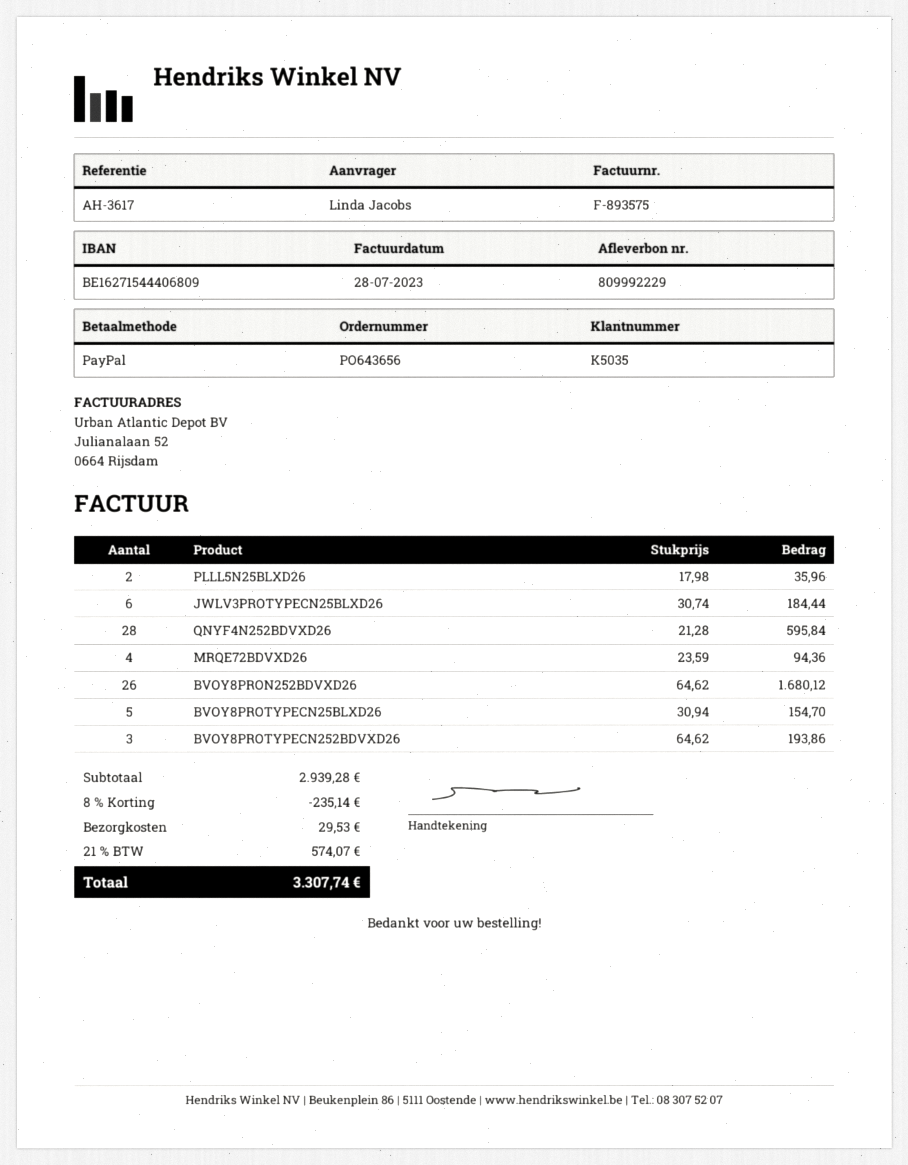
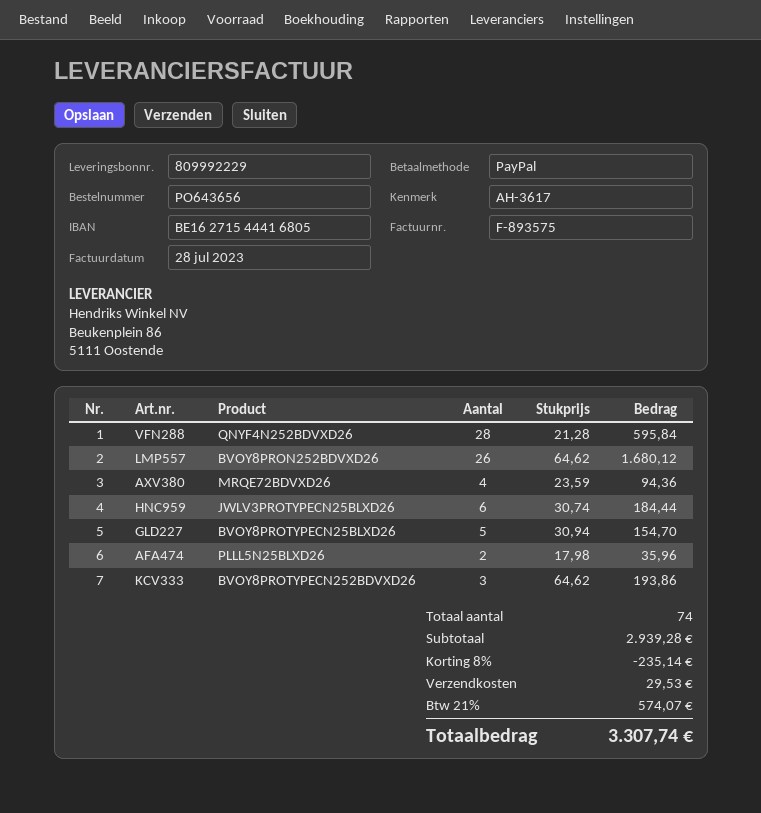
bank account: BE16271544406809 -> BE16271544416805

